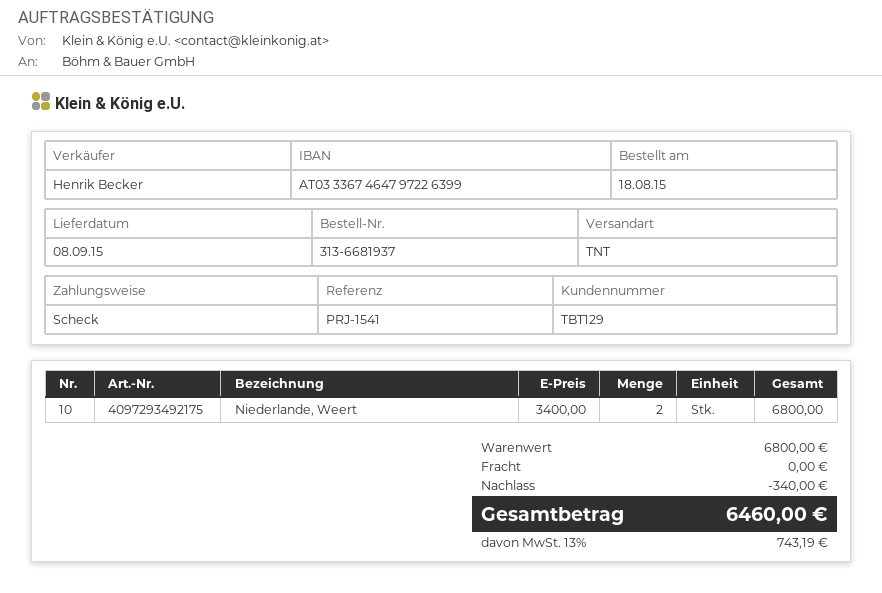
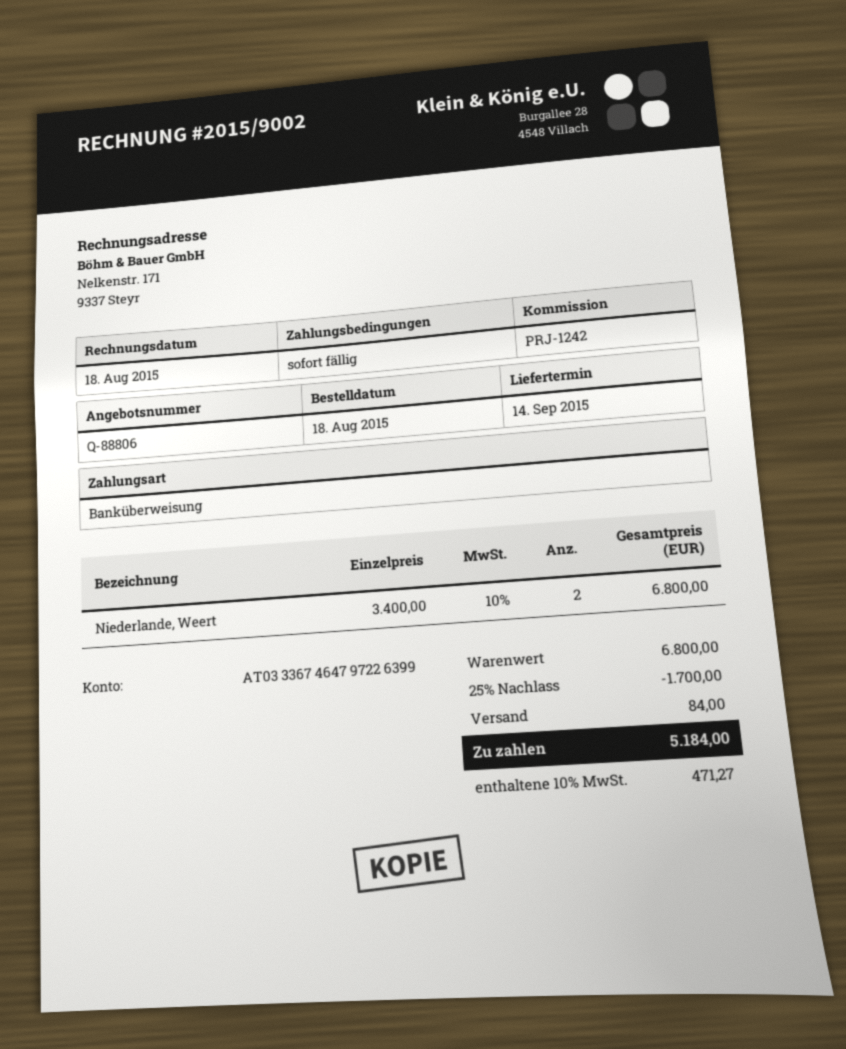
delivery date: 2015-09-08 -> 2015-09-14
reference: PRJ-1541 -> PRJ-1242
payment method: cheque -> bank transfer
discount: 340.00 -> 1700.00
shipping: 0.00 -> 84.00
tax: 13% = 743.19 -> 10% = 471.27
total: 6460.00 -> 5184.00

